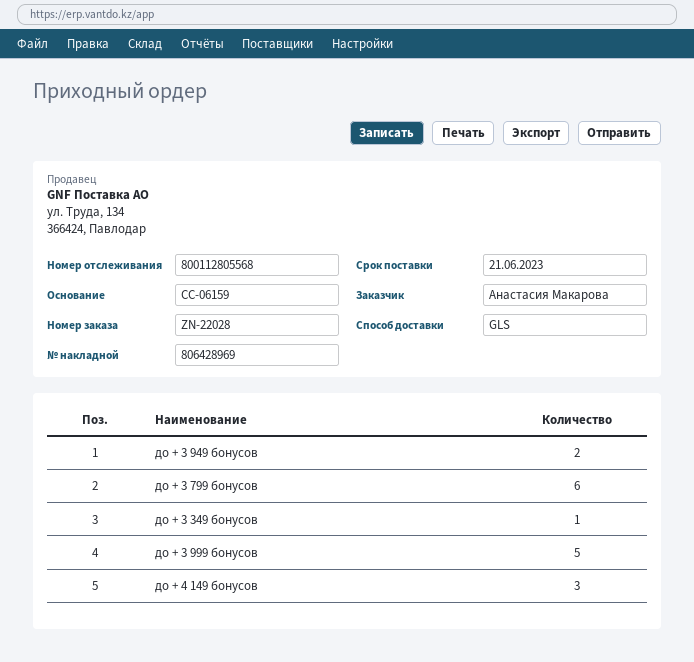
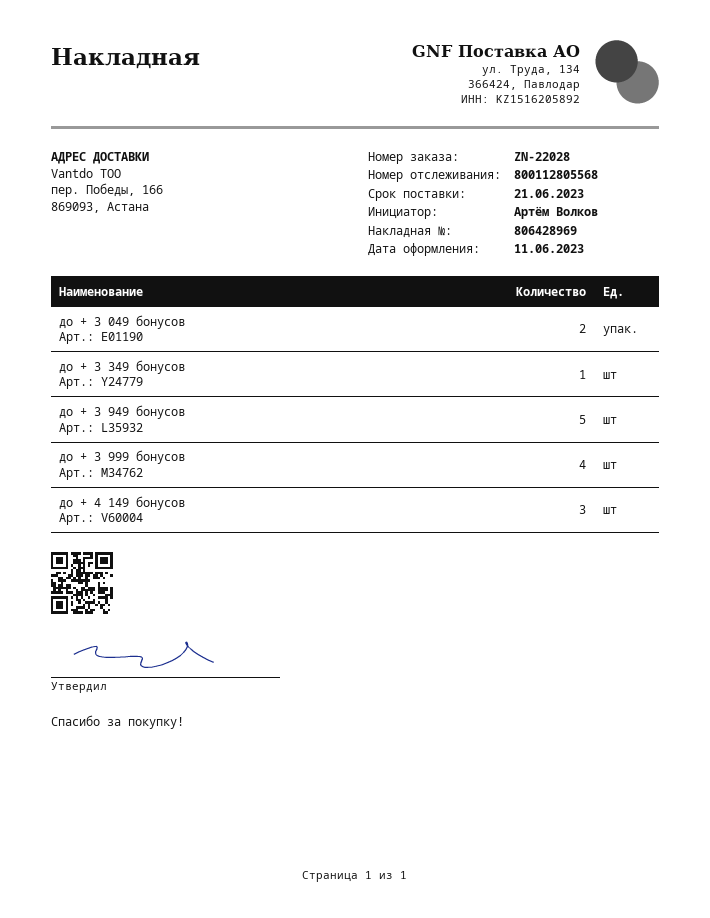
ordered by: Анастасия Макарова -> Артём Волков
до + 3 949 бонусов: 2 -> 5
до + 3 799 бонусов: 6 -> none
до + 3 999 бонусов: 5 -> 4
до + 3 049 бонусов: none -> 2

